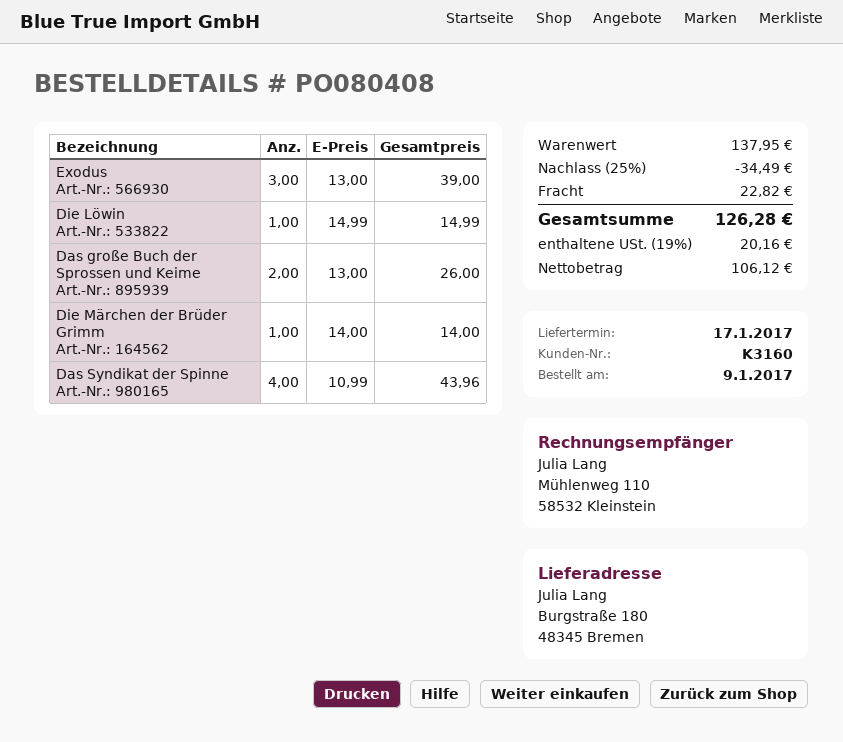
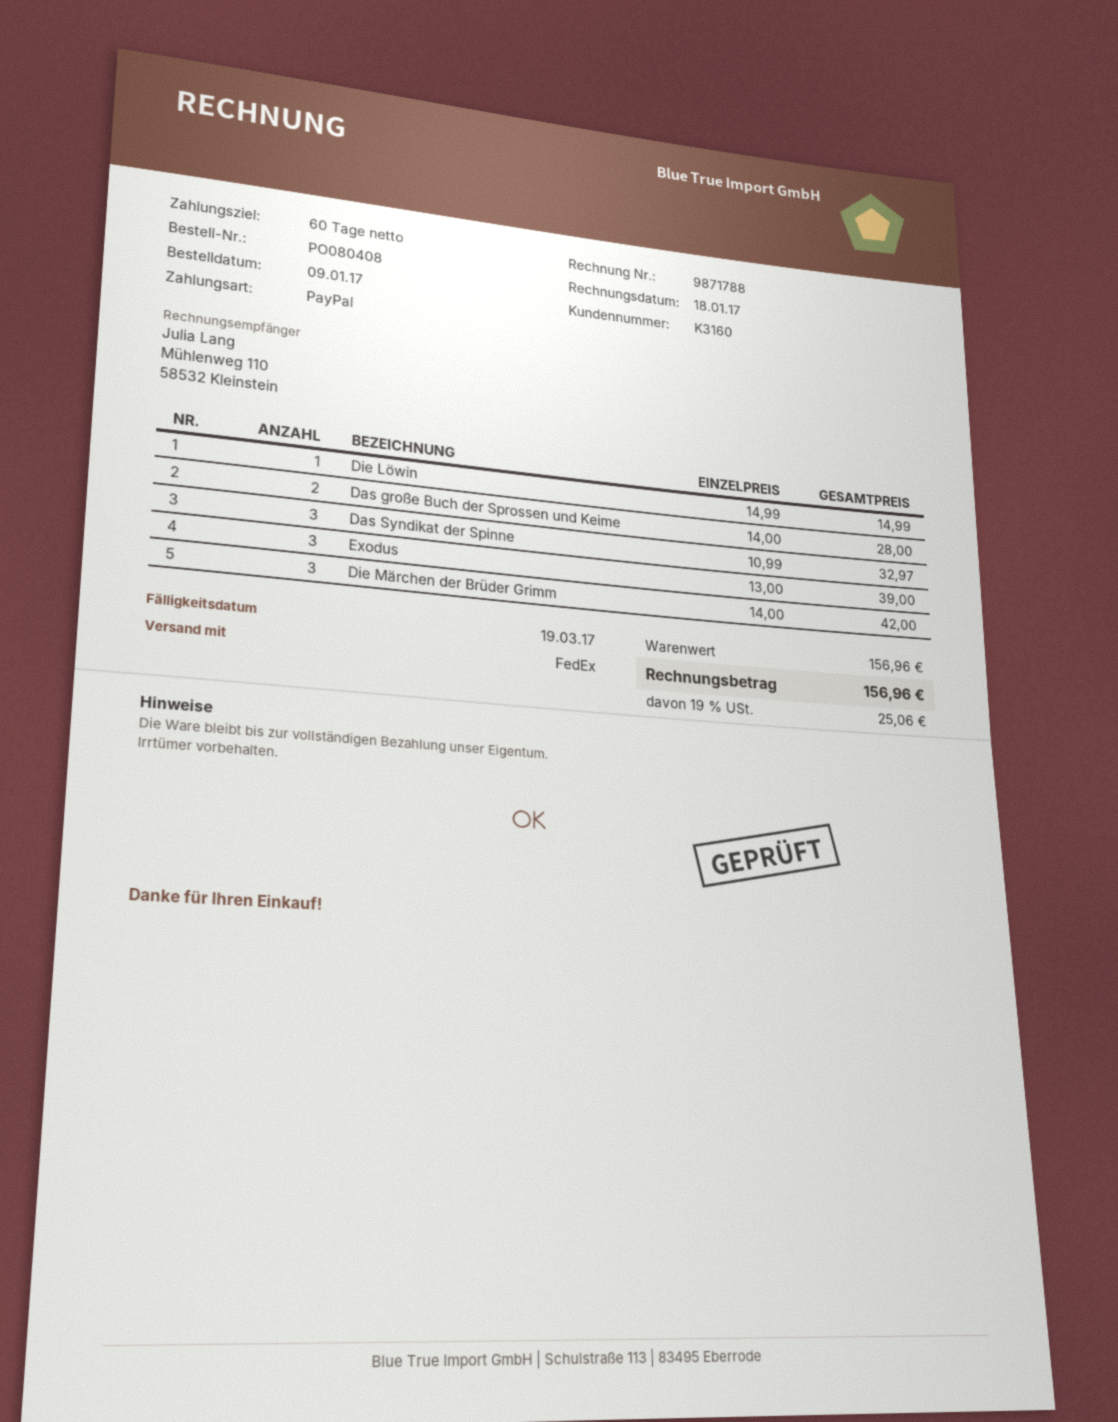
Das große Buch der Sprossen und Keime: 2 x 13.00 = 26.00 -> 2 x 14.00 = 28.00
Die Märchen der Brüder Grimm: 1 x 14.00 = 14.00 -> 3 x 14.00 = 42.00
Das Syndikat der Spinne: 4 x 10.99 = 43.96 -> 3 x 10.99 = 32.97
subtotal: 137.95 -> 156.96
discount: 25% = 34.49 -> none
shipping: 22.82 -> none
tax: 19% = 20.16 -> 19% = 25.06
total: 126.28 -> 156.96

